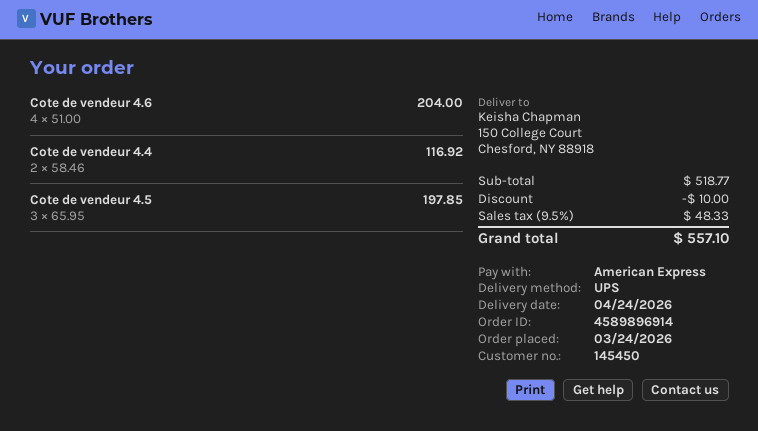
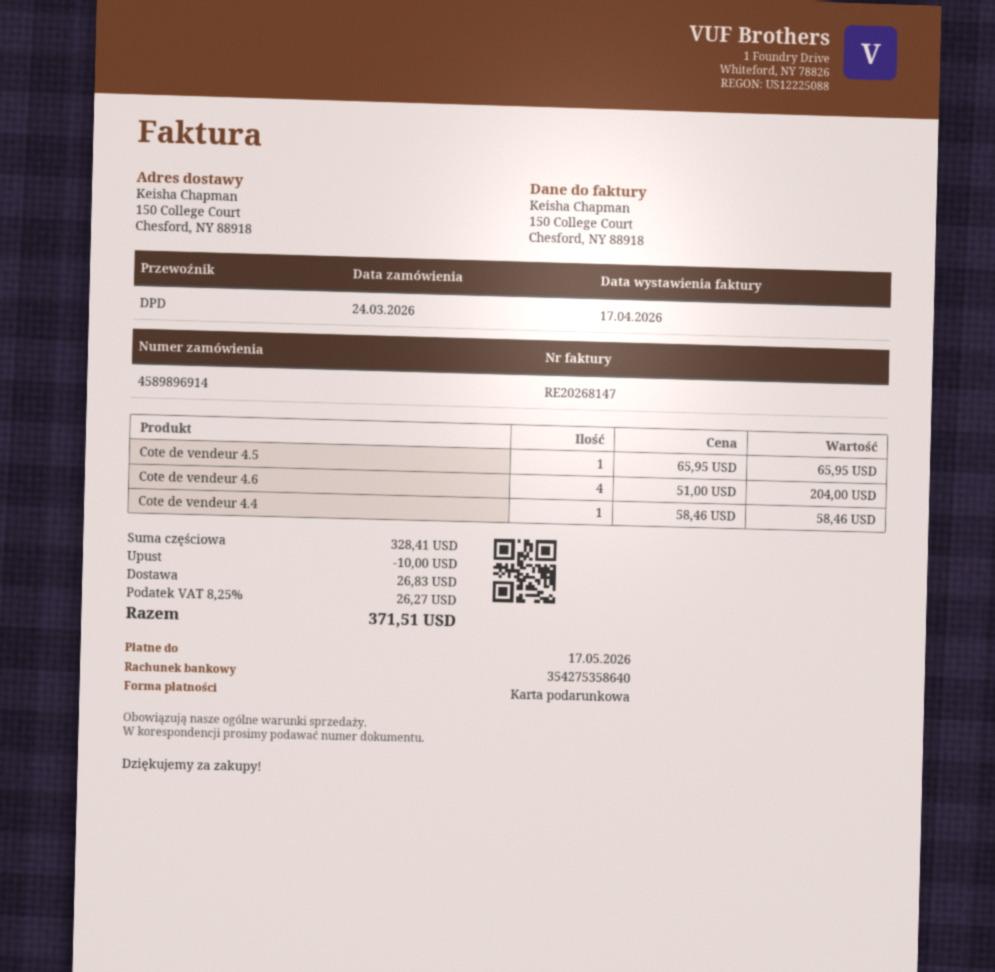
payment method: American Express -> gift card
shipping method: UPS -> DPD
Cote de vendeur 4.4: 2 x 58.46 = 116.92 -> 1 x 58.46 = 58.46
Cote de vendeur 4.5: 3 x 65.95 = 197.85 -> 1 x 65.95 = 65.95
subtotal: 518.77 -> 328.41
shipping: none -> 26.83
tax: 9.5% = 48.33 -> 8.25% = 26.27
total: 557.10 -> 371.51

